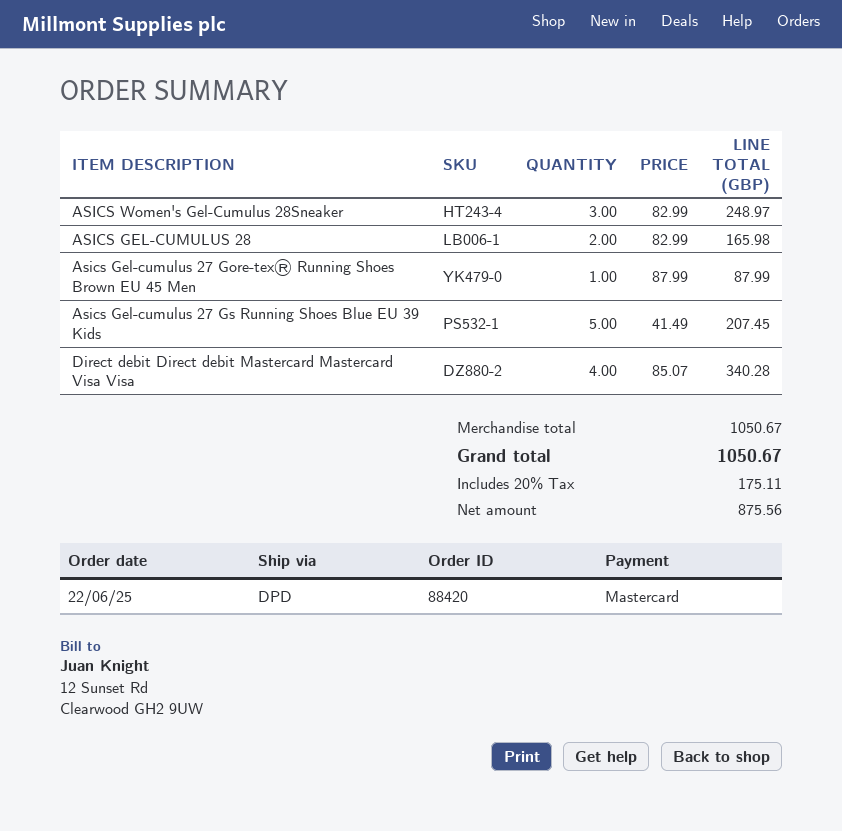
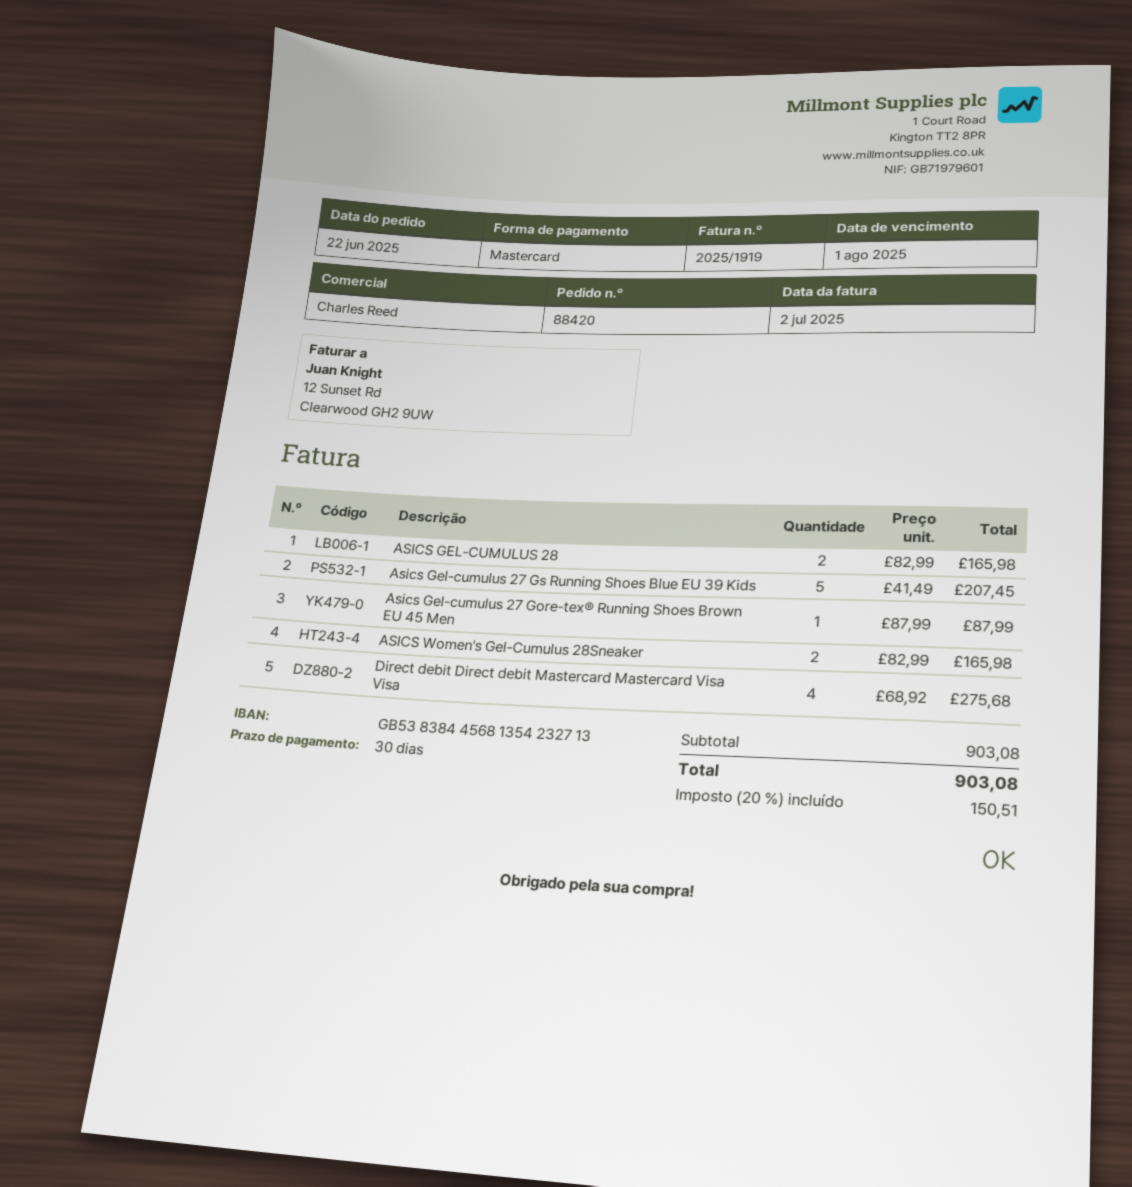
ASICS Women's Gel-Cumulus 28Sneaker: 3 x 82.99 = 248.97 -> 2 x 82.99 = 165.98
Direct debit Direct debit Mastercard Mastercard Visa Visa: 4 x 85.07 = 340.28 -> 4 x 68.92 = 275.68
subtotal: 1050.67 -> 903.08
tax: 20% = 175.11 -> 20% = 150.51
total: 1050.67 -> 903.08

